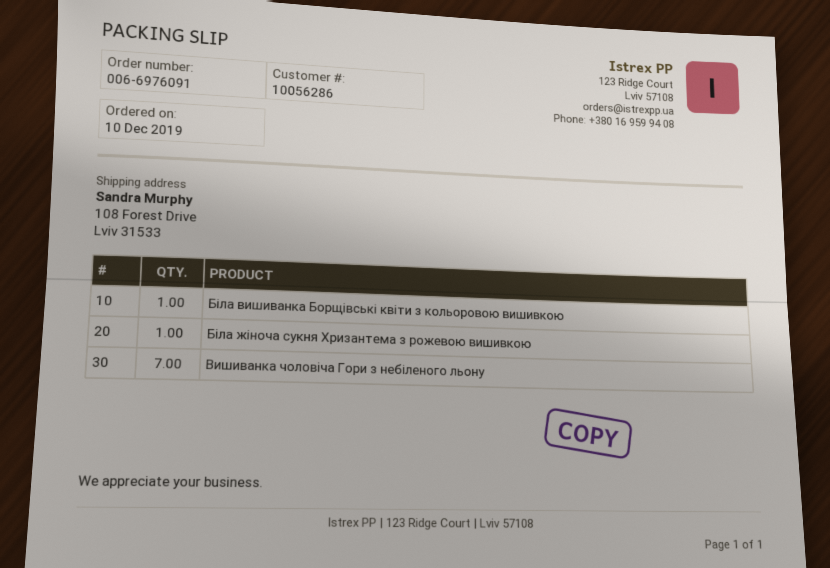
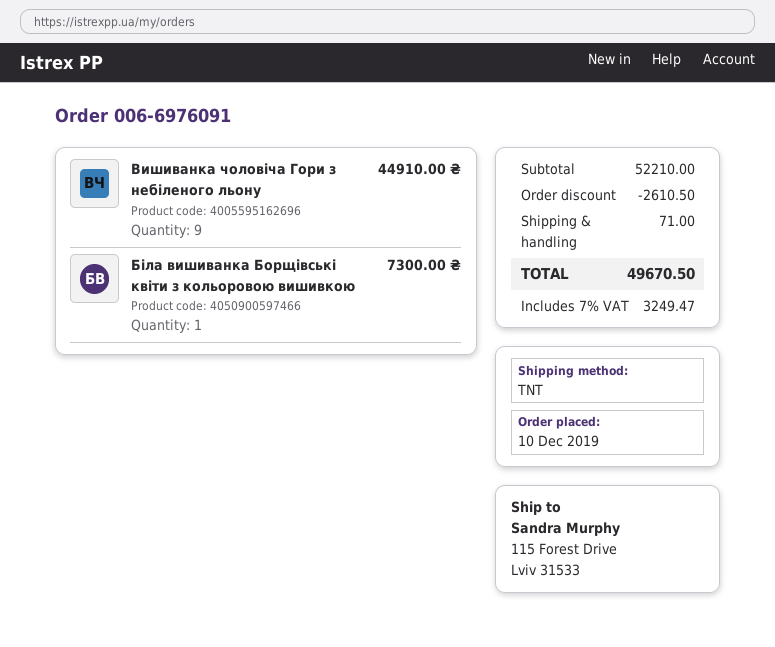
ship to: 108 Forest Drive, Lviv 31533 -> 115 Forest Drive, Lviv 31533
Біла жіноча сукня Хризантема з рожевою вишивкою: 1 -> none
Вишиванка чоловіча Гори з небіленого льону: 7 -> 9

